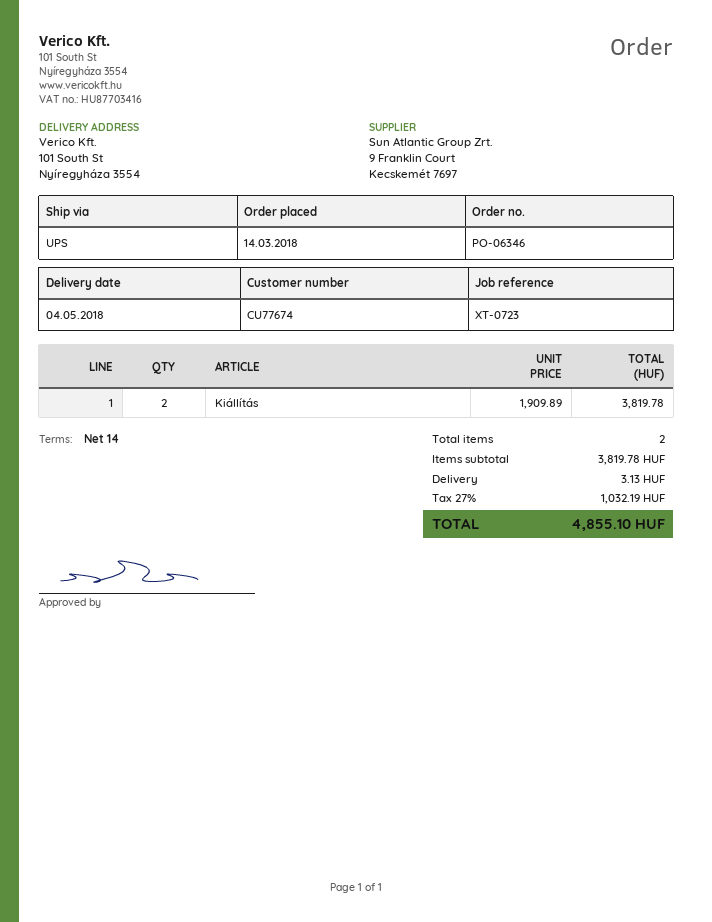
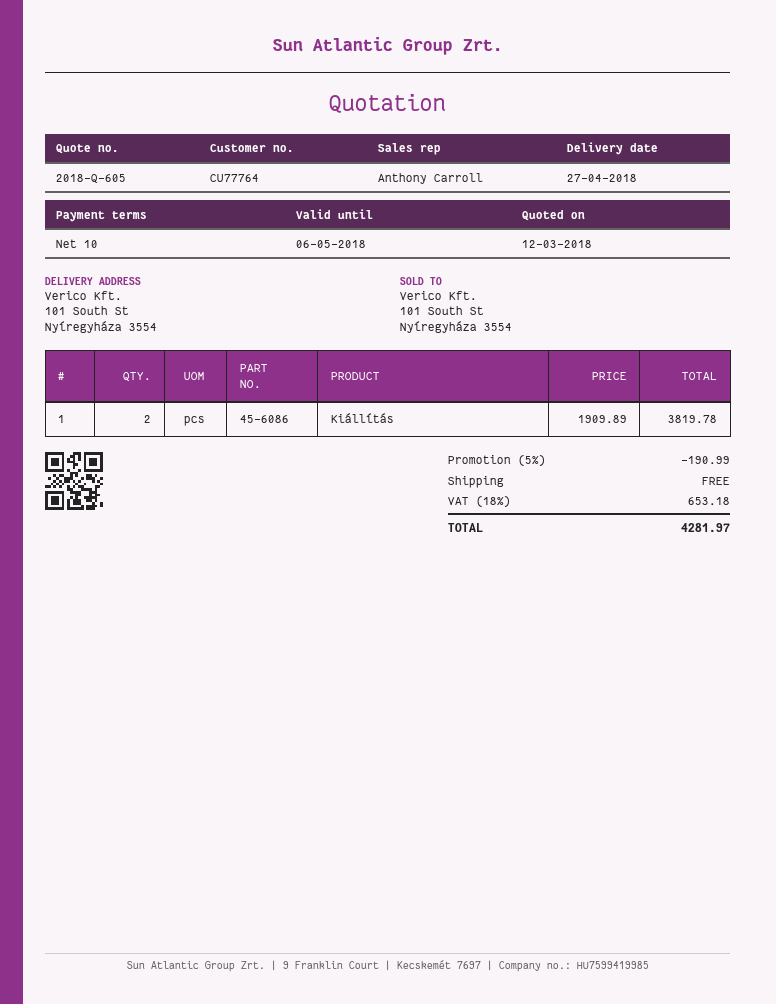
delivery date: 2018-05-04 -> 2018-04-27
payment terms: 14 days -> 10 days
customer number: CU77674 -> CU77764
discount: none -> 5% = 190.99
shipping: 3.13 -> 0.00
tax: 27% = 1032.19 -> 18% = 653.18
total: 4855.10 -> 4281.97

